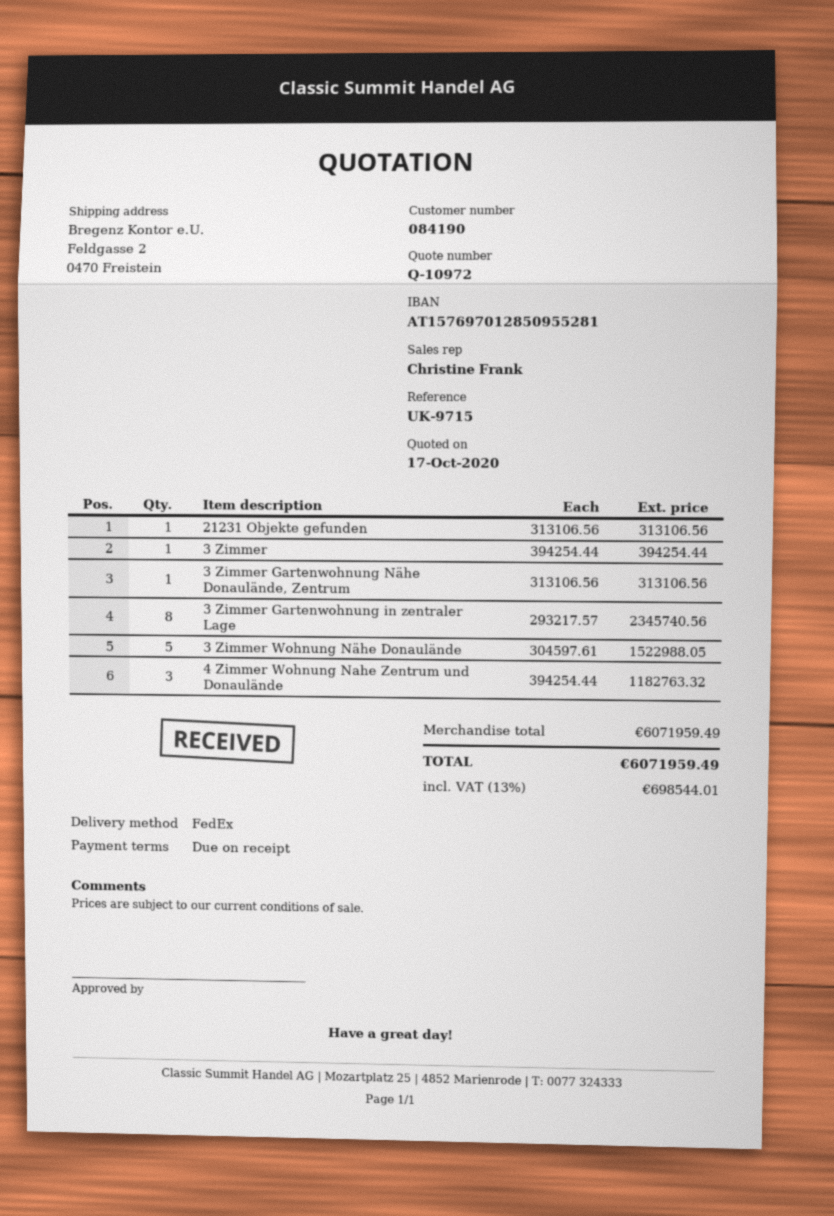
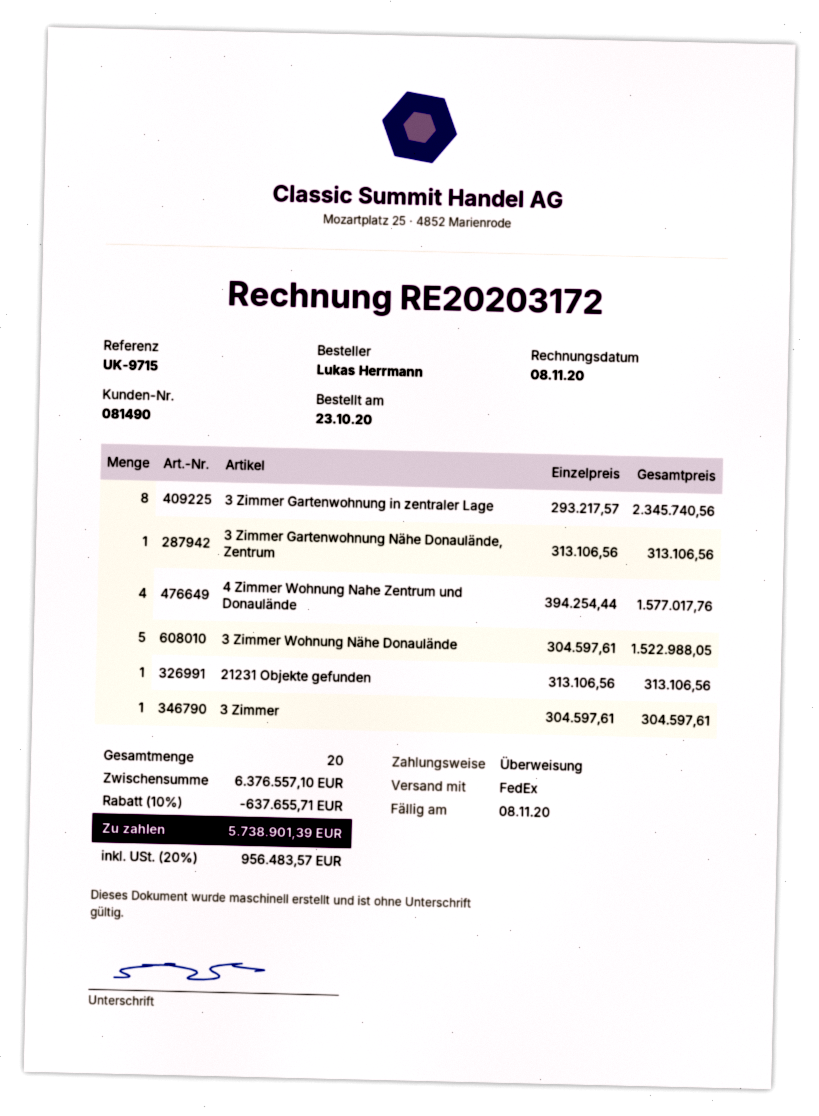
customer number: 084190 -> 081490
3 Zimmer: 1 x 394254.44 = 394254.44 -> 1 x 304597.61 = 304597.61
4 Zimmer Wohnung Nahe Zentrum und Donaulände: 3 x 394254.44 = 1182763.32 -> 4 x 394254.44 = 1577017.76
subtotal: 6071959.49 -> 6376557.10
discount: none -> 10% = 637655.71
tax: 13% = 698544.01 -> 20% = 956483.57
total: 6071959.49 -> 5738901.39

